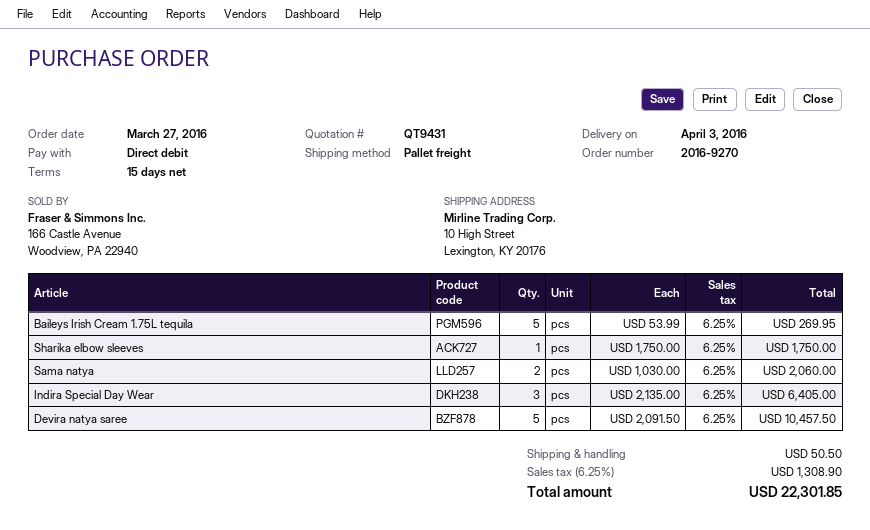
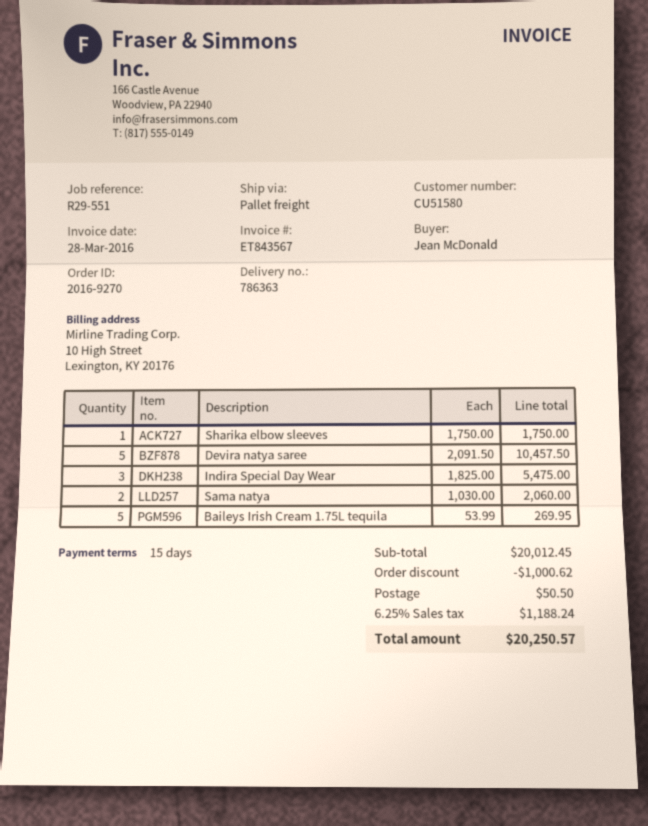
Indira Special Day Wear: 3 x 2135.00 = 6405.00 -> 3 x 1825.00 = 5475.00
discount: none -> 1000.62
tax: 6.25% = 1308.90 -> 6.25% = 1188.24
total: 22301.85 -> 20250.57

